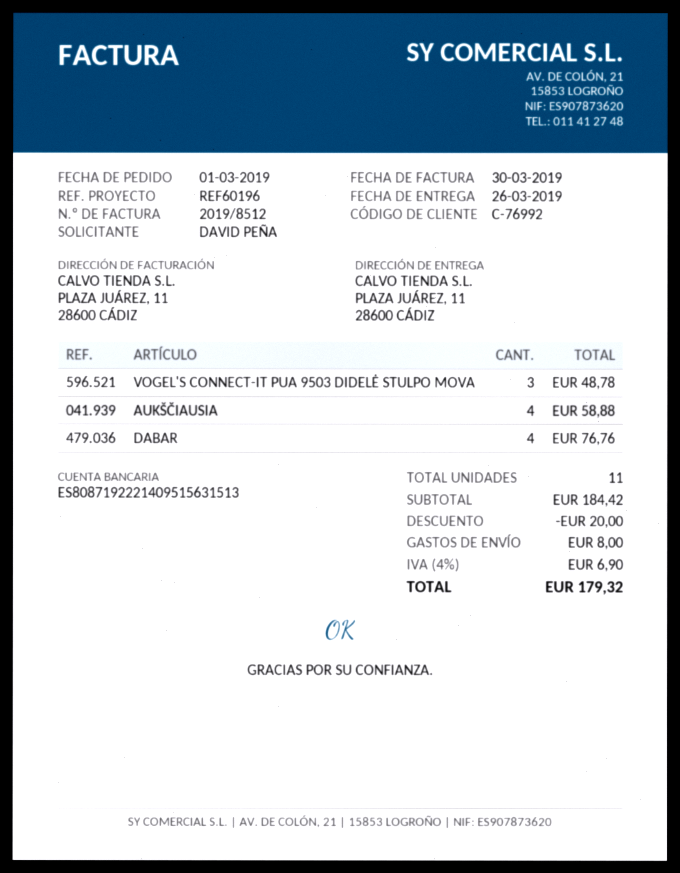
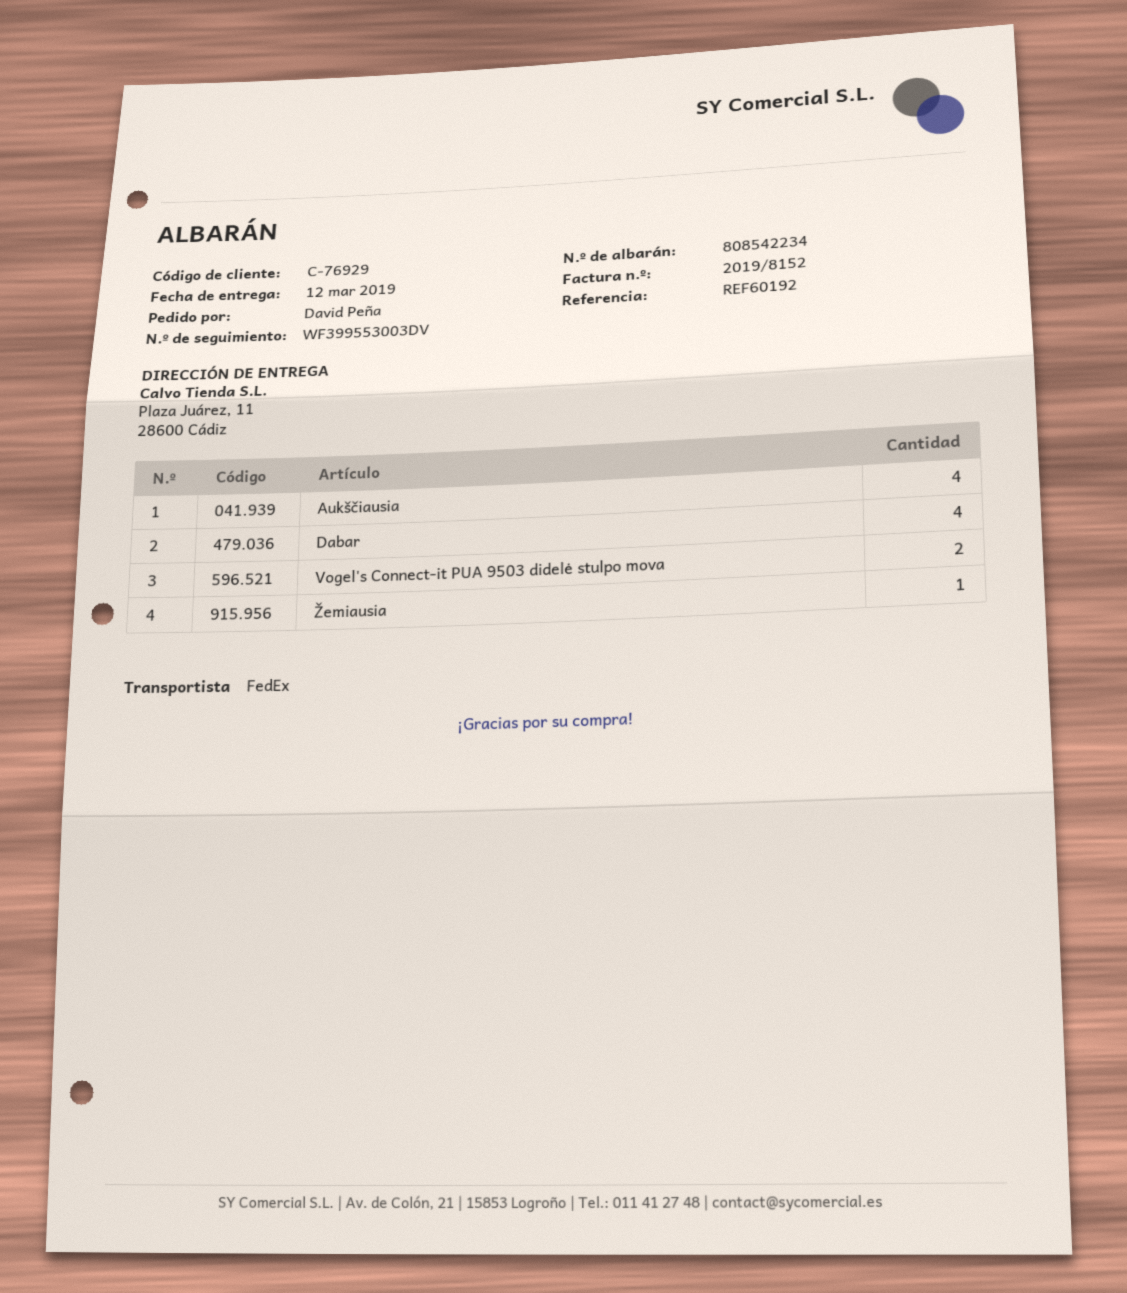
delivery date: 2019-03-26 -> 2019-03-12
invoice number: 2019/8512 -> 2019/8152
customer number: C-76992 -> C-76929
reference: REF60196 -> REF60192
VOGEL'S CONNECT-IT PUA 9503 DIDELĖ STULPO MOVA: 3 -> 2
Žemiausia: none -> 1

